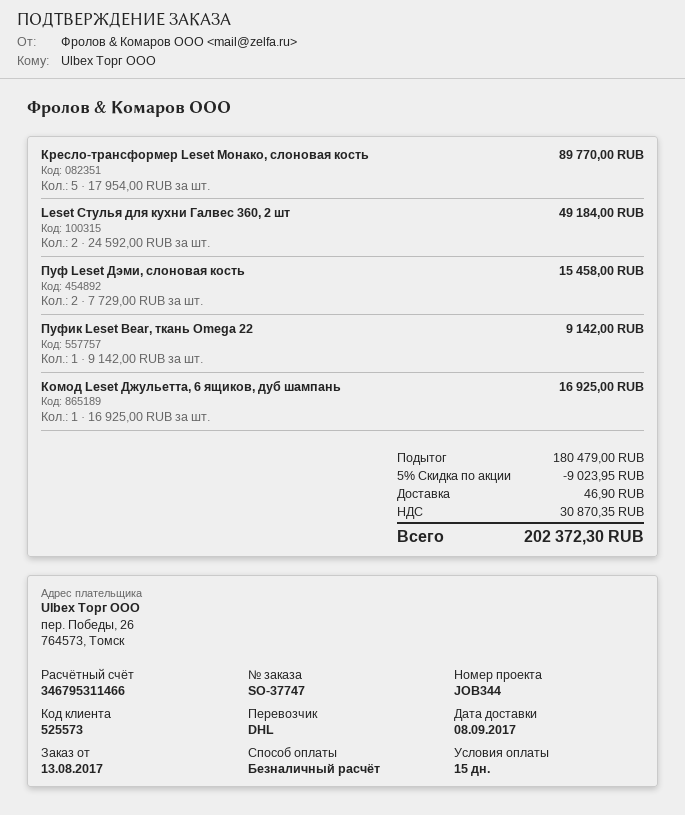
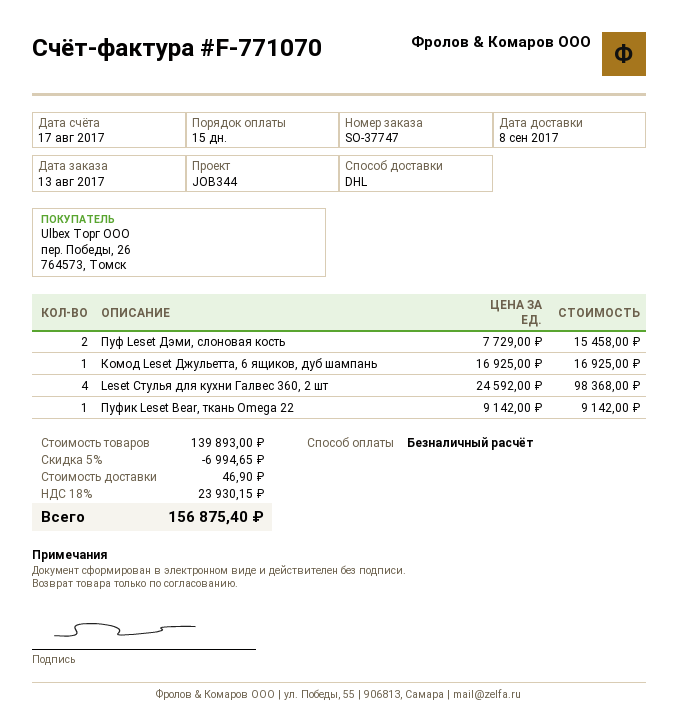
Кресло-трансформер Leset Монако, слоновая кость: 5 x 17954.00 = 89770.00 -> none
Leset Стулья для кухни Галвес 360, 2 шт: 2 x 24592.00 = 49184.00 -> 4 x 24592.00 = 98368.00
subtotal: 180479.00 -> 139893.00
discount: 5% = 9023.95 -> 5% = 6994.65
tax: 30870.35 -> 23930.15
total: 202372.30 -> 156875.40

